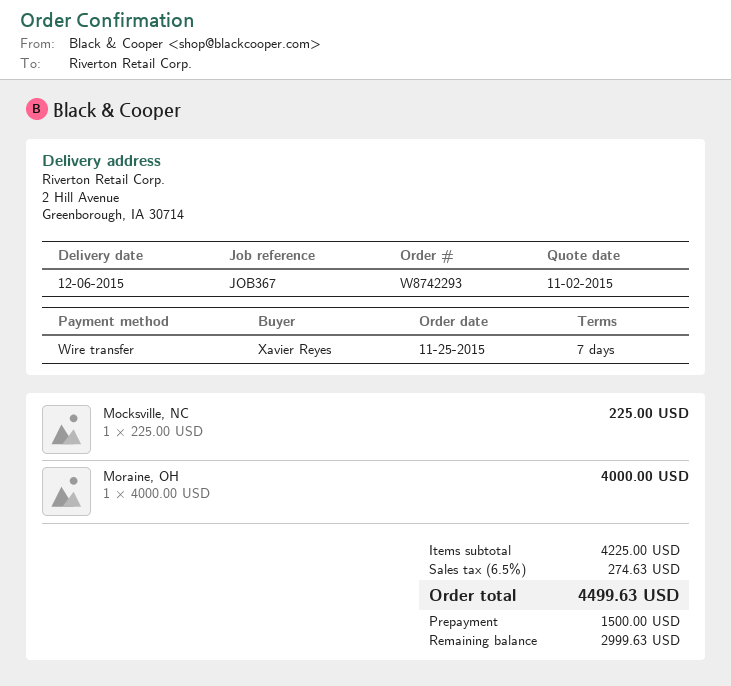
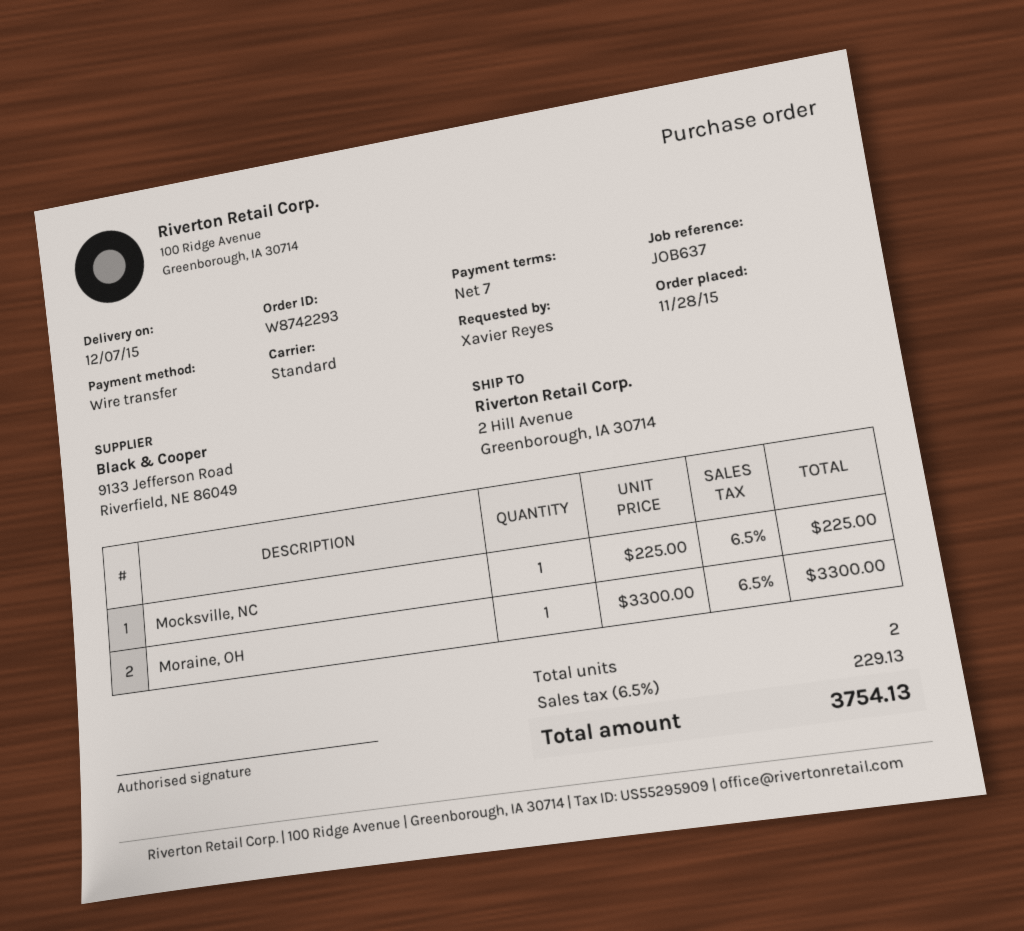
order date: 2015-11-25 -> 2015-11-28
delivery date: 2015-12-06 -> 2015-12-07
reference: JOB367 -> JOB637
Moraine, OH: 1 x 4000.00 = 4000.00 -> 1 x 3300.00 = 3300.00
tax: 6.5% = 274.63 -> 6.5% = 229.13
total: 4499.63 -> 3754.13

